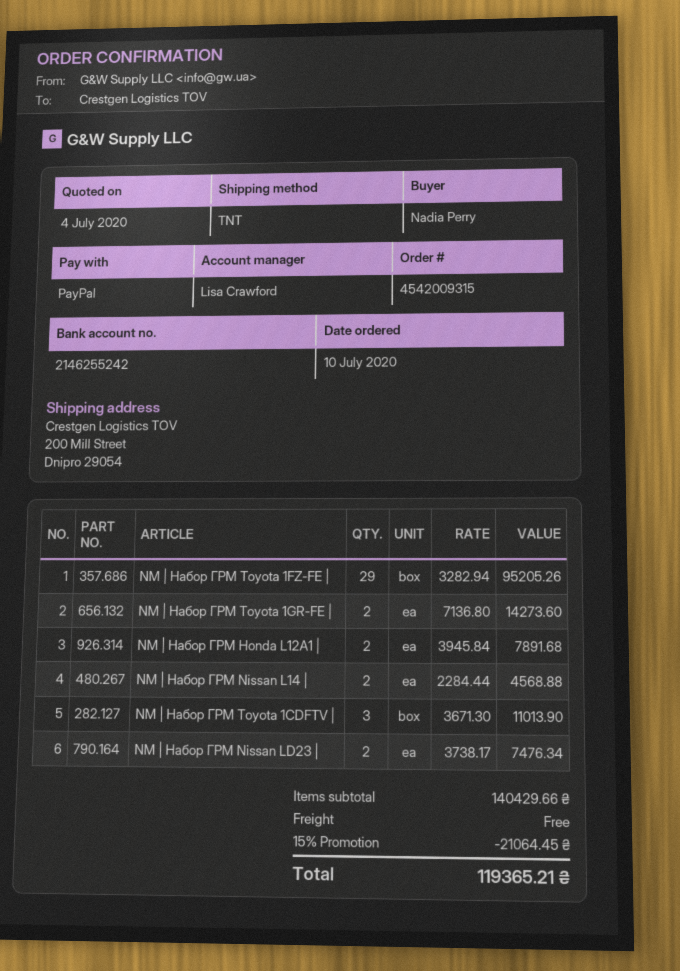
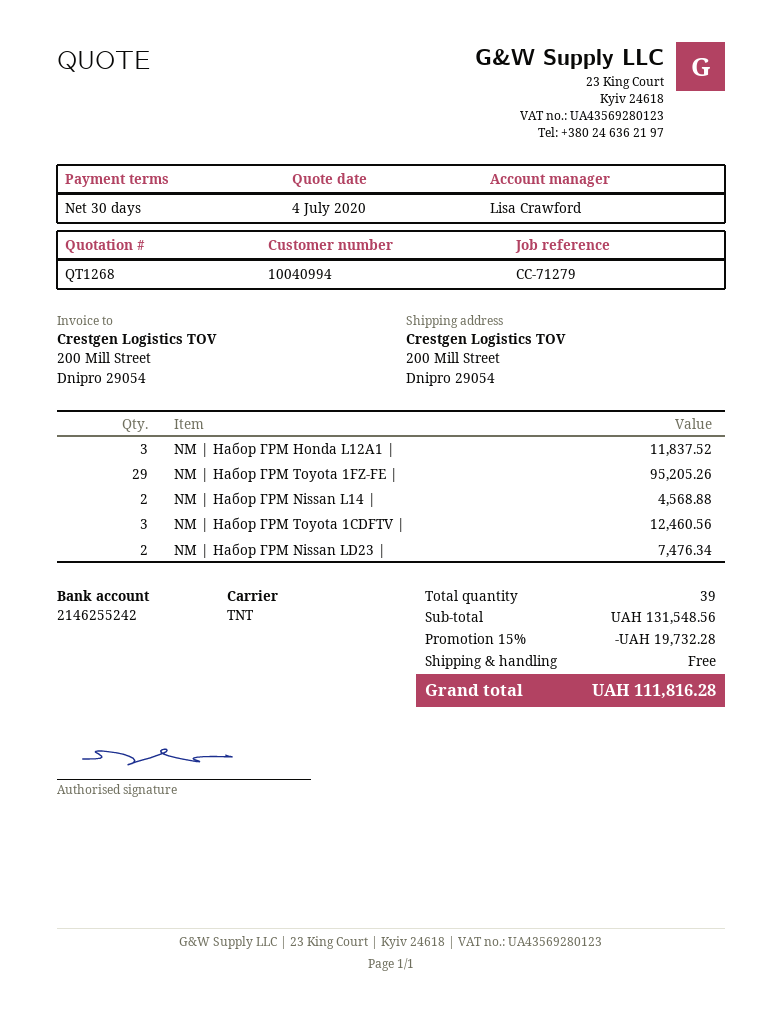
NM | Набор ГРМ Toyota 1GR-FE |: 2 for 14273.60 -> none
NM | Набор ГРМ Honda L12A1 |: 2 for 7891.68 -> 3 for 11837.52
NM | Набор ГРМ Toyota 1CDFTV |: 3 for 11013.90 -> 3 for 12460.56
subtotal: 140429.66 -> 131548.56
discount: 15% = 21064.45 -> 15% = 19732.28
total: 119365.21 -> 111816.28

